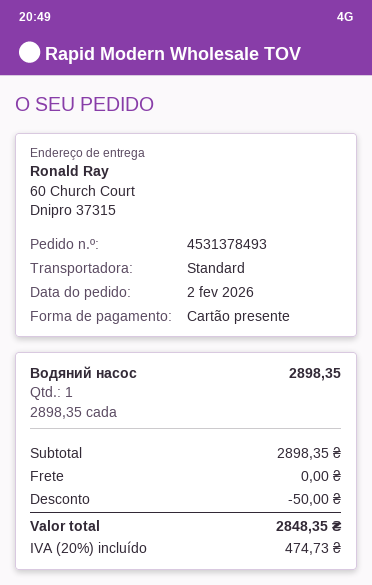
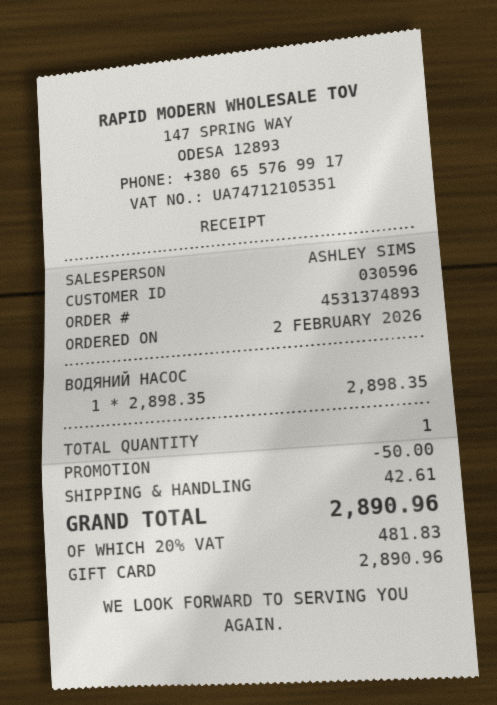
order number: 4531378493 -> 4531374893
shipping: 0.00 -> 42.61
tax: 20% = 474.73 -> 20% = 481.83
total: 2848.35 -> 2890.96

